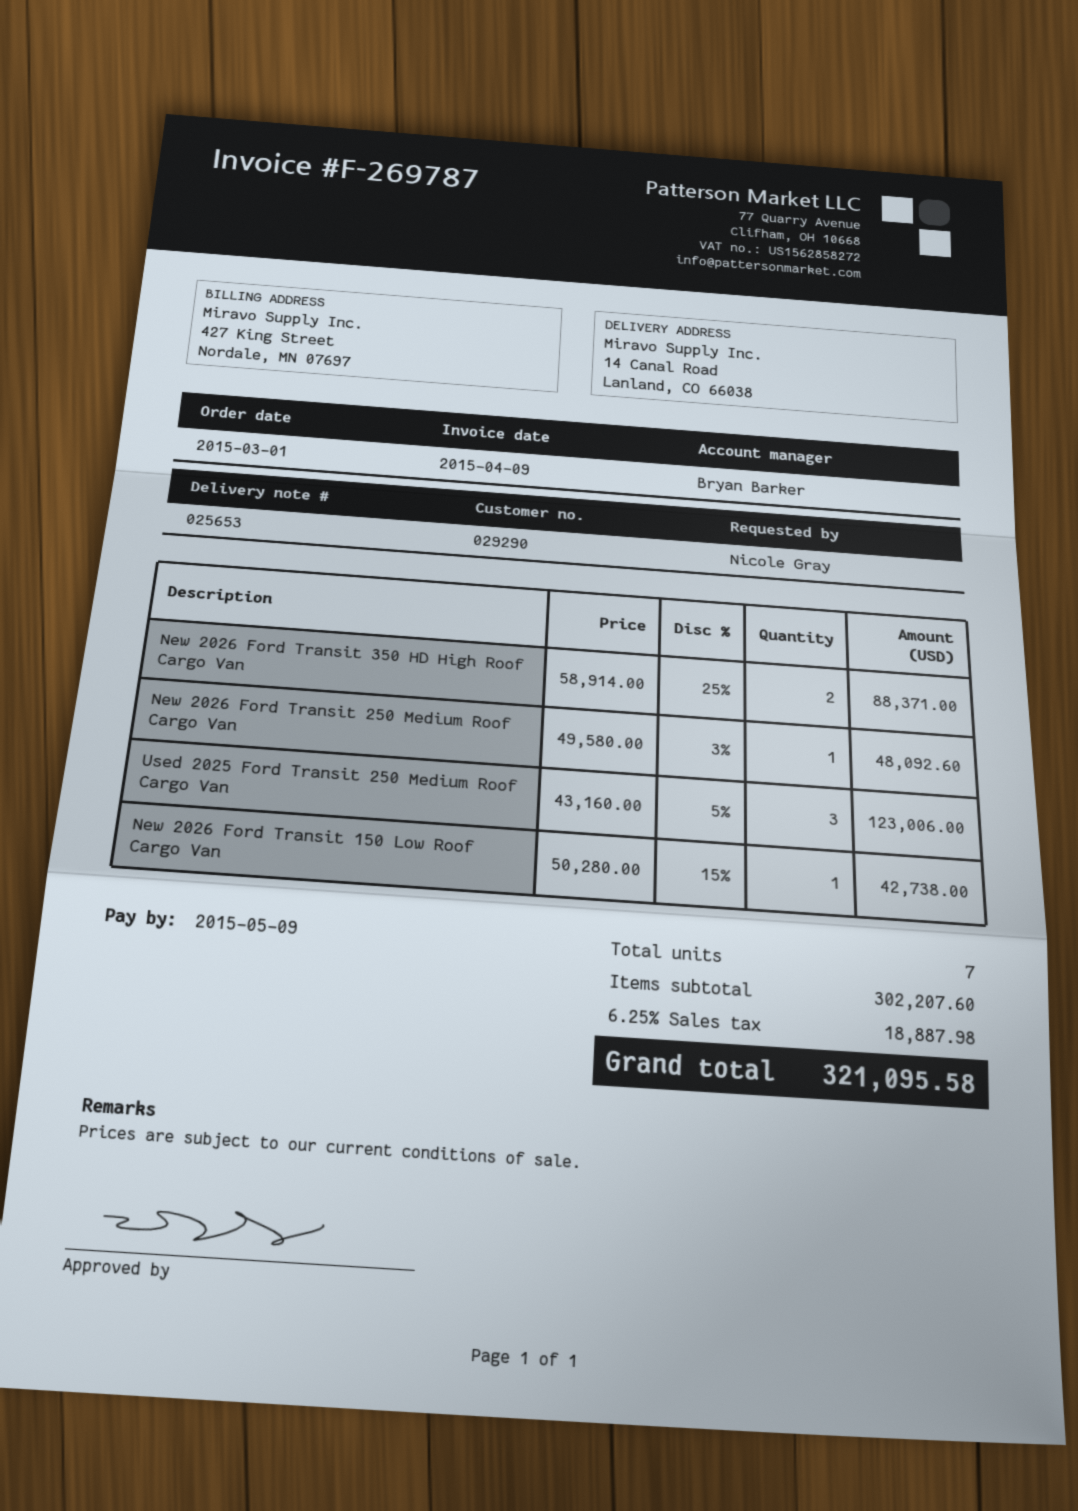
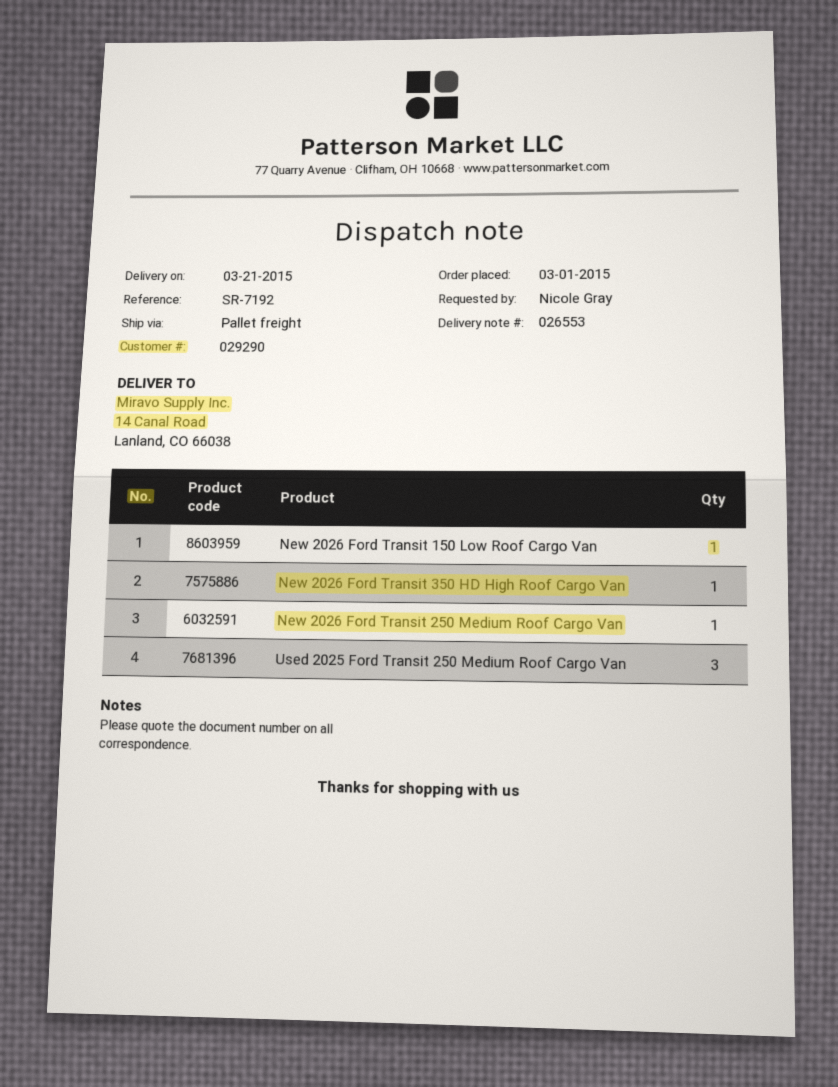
delivery note number: 025653 -> 026553
New 2026 Ford Transit 350 HD High Roof Cargo Van: 2 -> 1

